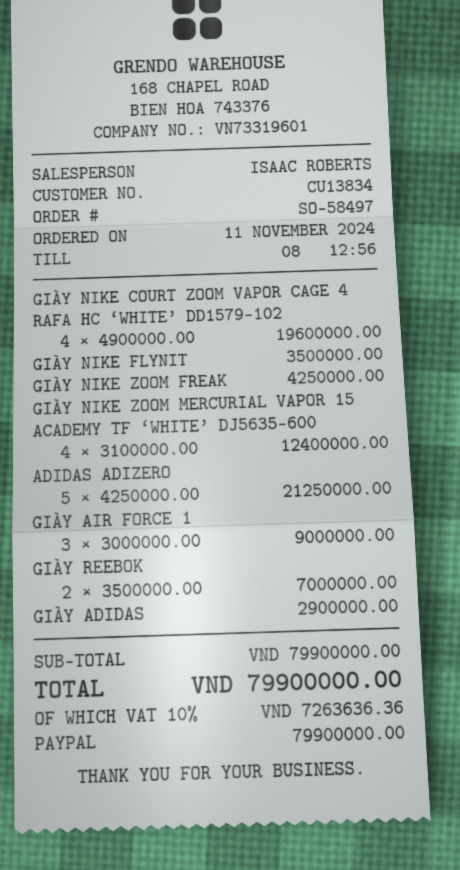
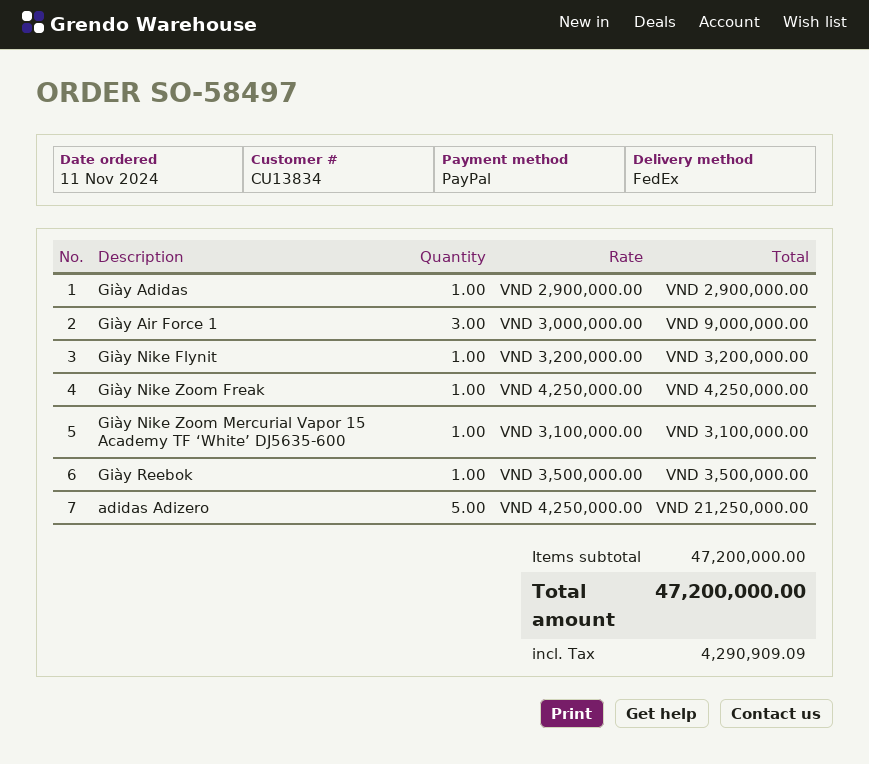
GIÀY NIKE COURT ZOOM VAPOR CAGE 4 RAFA HC ‘WHITE’ DD1579-102: 4 x 4900000.00 = 19600000.00 -> none
GIÀY NIKE FLYNIT: 1 x 3500000.00 = 3500000.00 -> 1 x 3200000.00 = 3200000.00
GIÀY NIKE ZOOM MERCURIAL VAPOR 15 ACADEMY TF ‘WHITE’ DJ5635-600: 4 x 3100000.00 = 12400000.00 -> 1 x 3100000.00 = 3100000.00
GIÀY REEBOK: 2 x 3500000.00 = 7000000.00 -> 1 x 3500000.00 = 3500000.00
subtotal: 79900000.00 -> 47200000.00
tax: 7263636.36 -> 4290909.09
total: 79900000.00 -> 47200000.00

